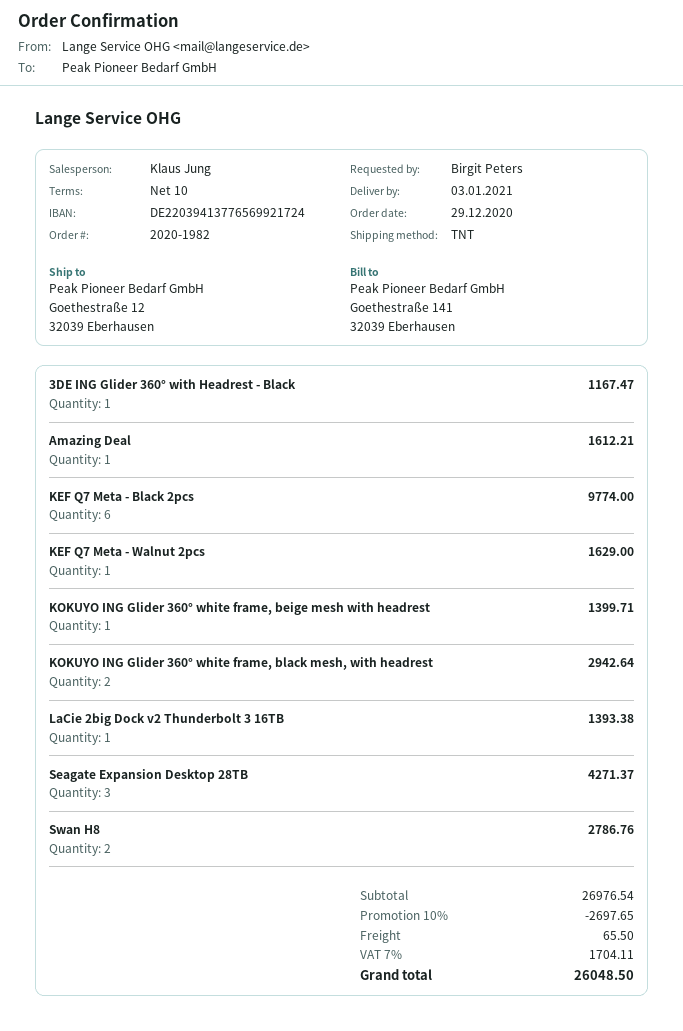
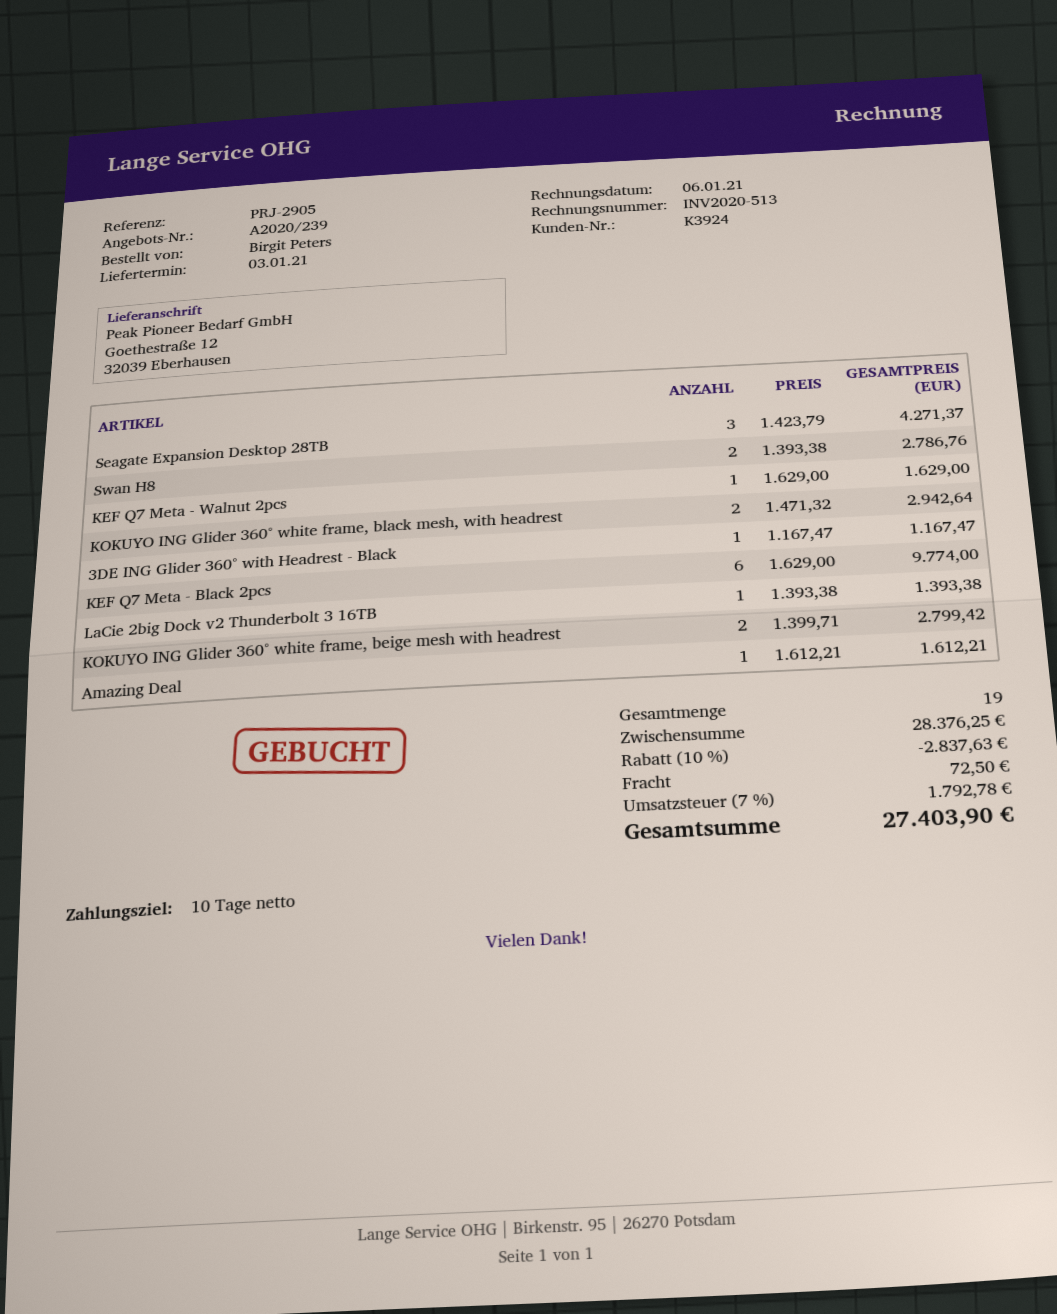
KOKUYO ING Glider 360° white frame, beige mesh with headrest: 1 for 1399.71 -> 2 for 2799.42
subtotal: 26976.54 -> 28376.25
discount: 10% = 2697.65 -> 10% = 2837.63
shipping: 65.50 -> 72.50
tax: 7% = 1704.11 -> 7% = 1792.78
total: 26048.50 -> 27403.90

